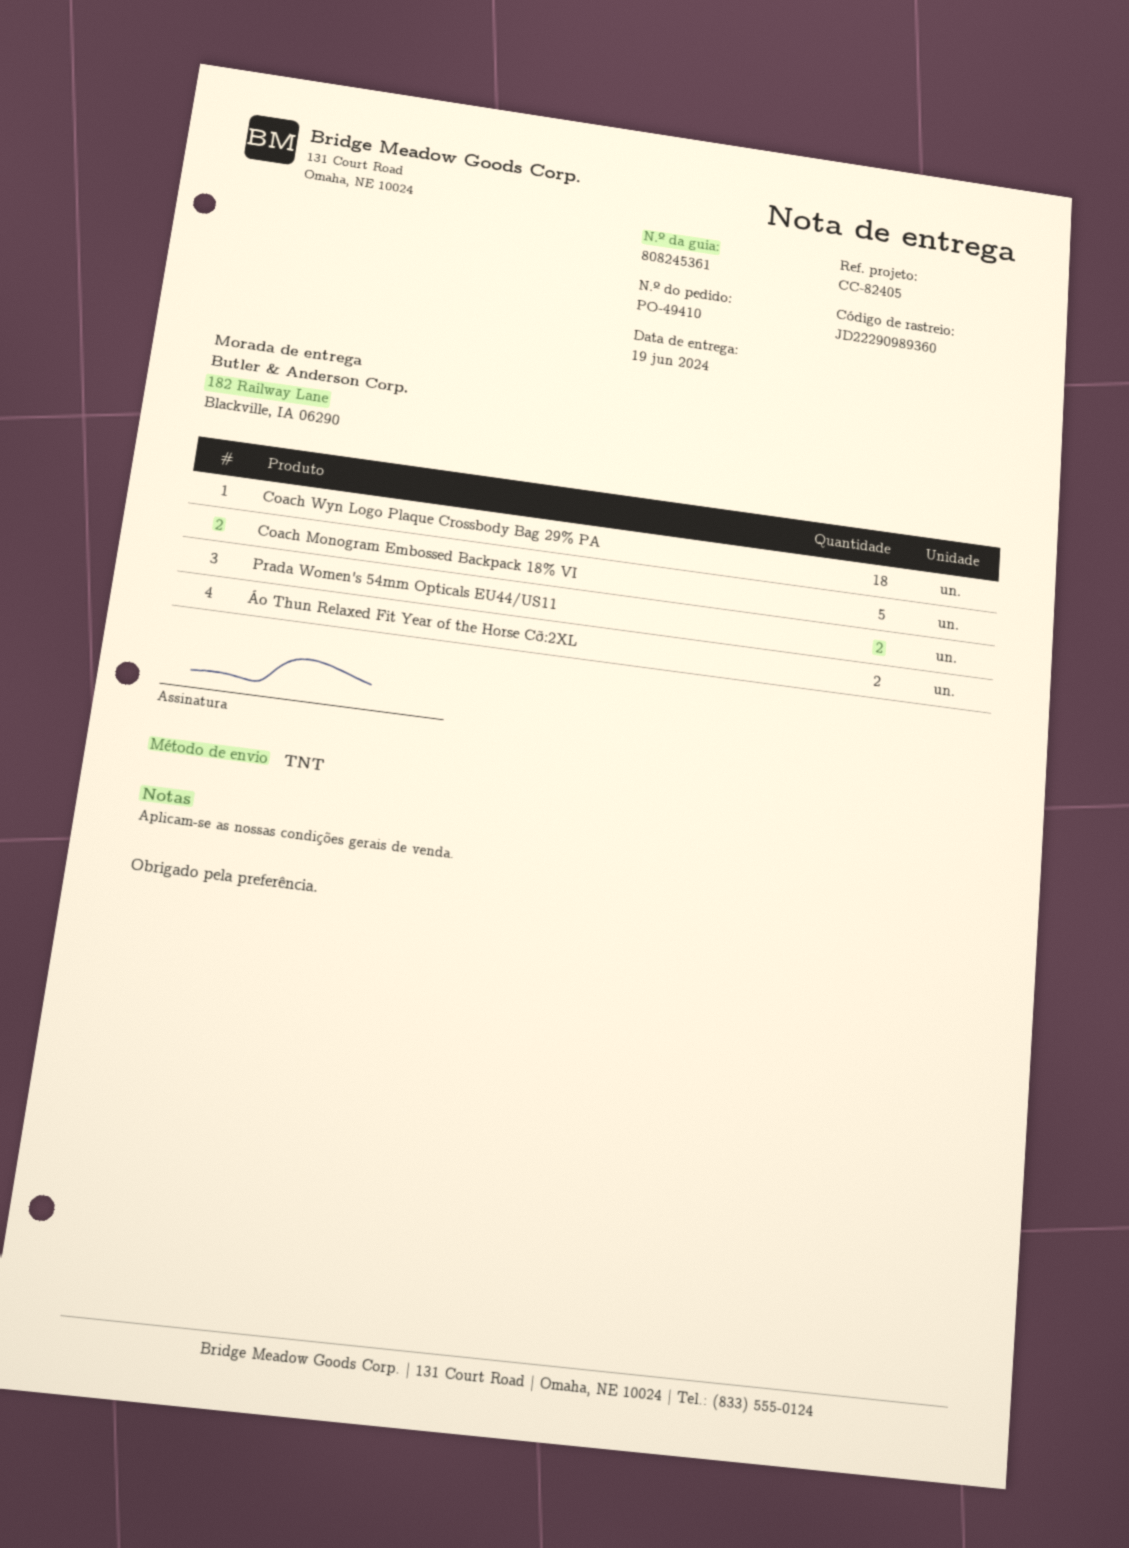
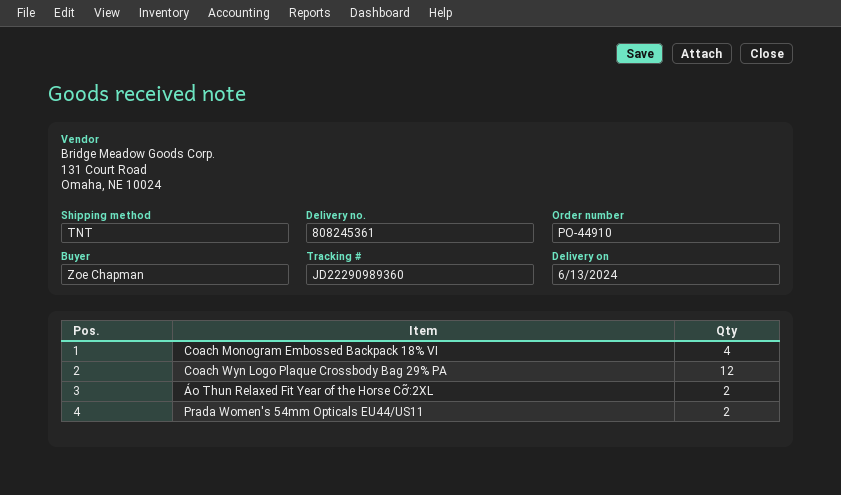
order number: PO-49410 -> PO-44910
delivery date: 2024-06-19 -> 2024-06-13
Coach Wyn Logo Plaque Crossbody Bag 29% PA: 18 -> 12
Coach Monogram Embossed Backpack 18% VI: 5 -> 4

